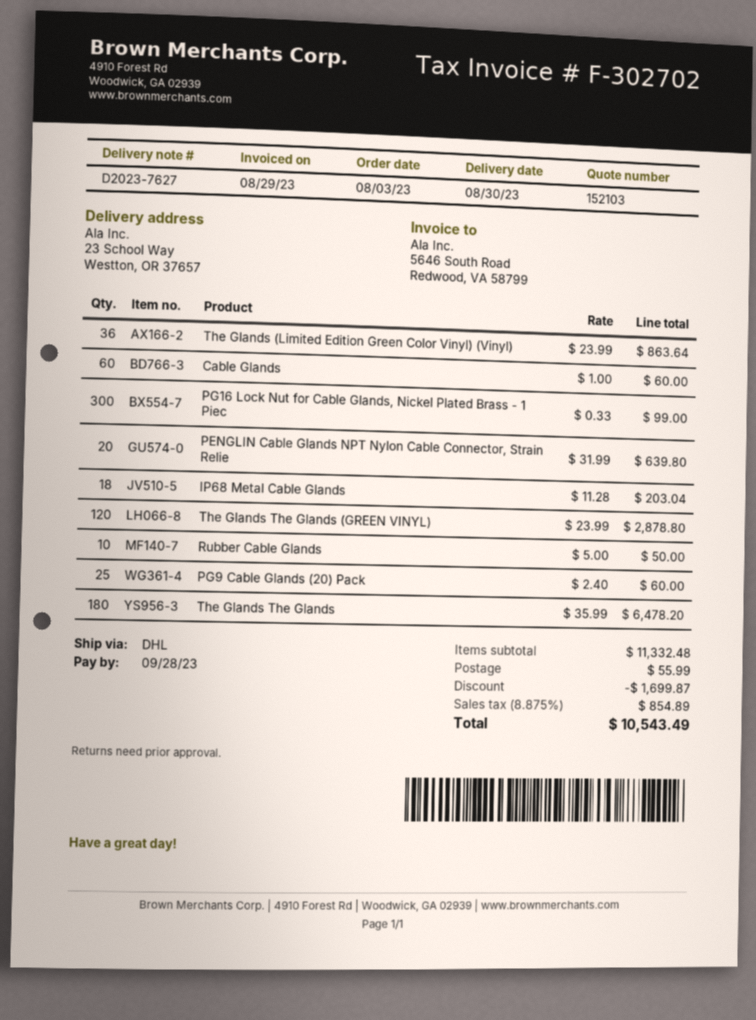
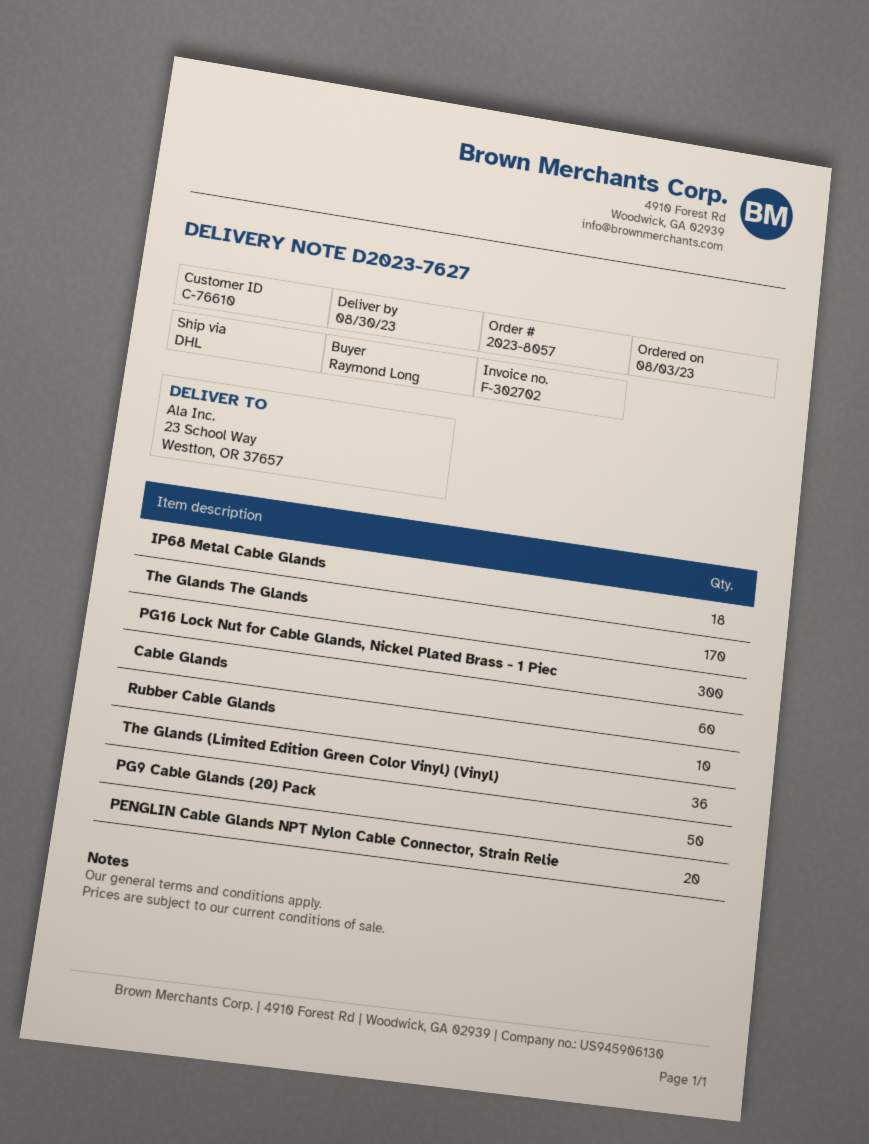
The Glands The Glands (GREEN VINYL): 120 -> none
PG9 Cable Glands (20) Pack: 25 -> 50
The Glands The Glands: 180 -> 170

